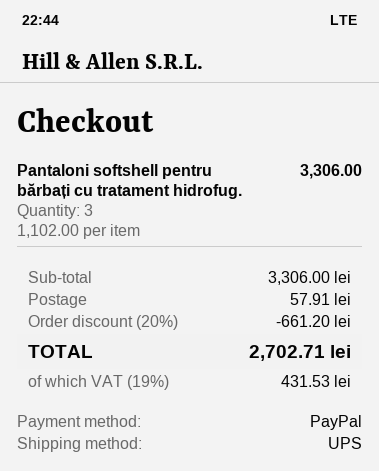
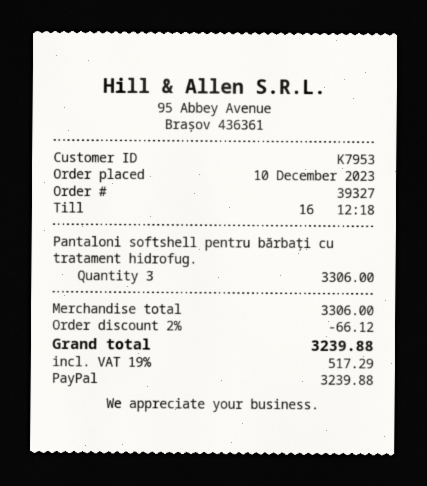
discount: 20% = 661.20 -> 2% = 66.12
shipping: 57.91 -> none
tax: 19% = 431.53 -> 19% = 517.29
total: 2702.71 -> 3239.88

